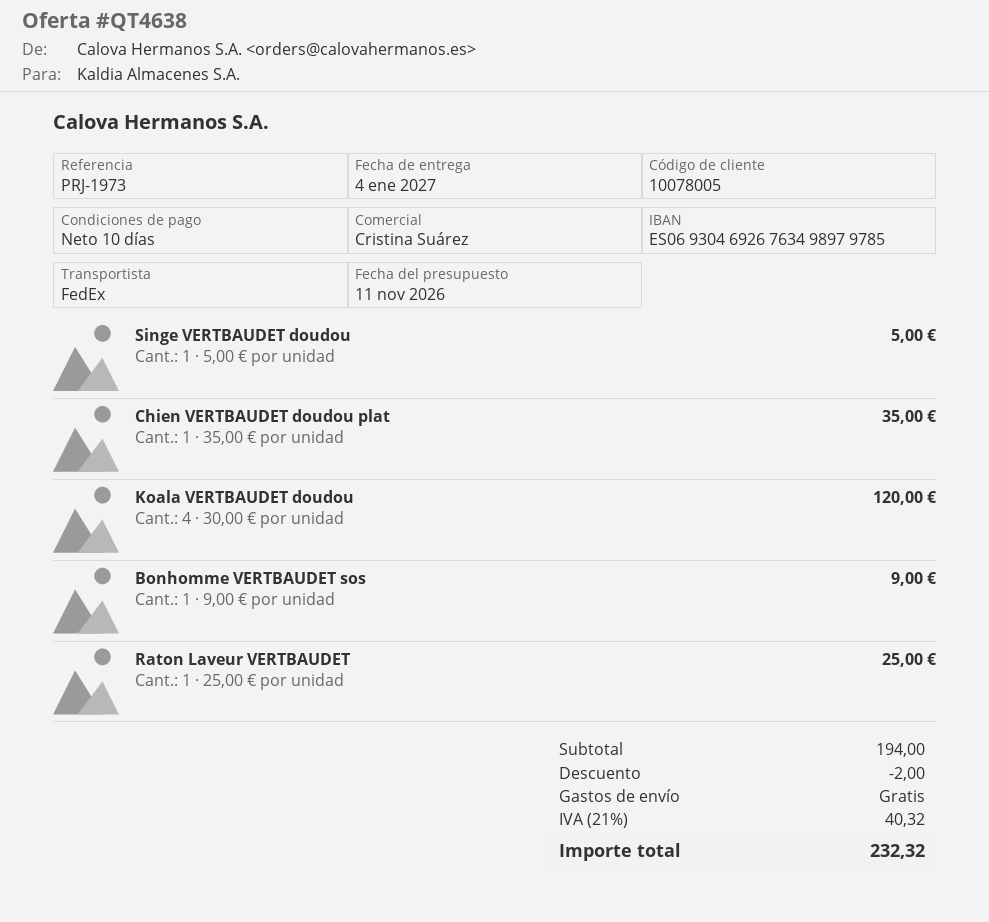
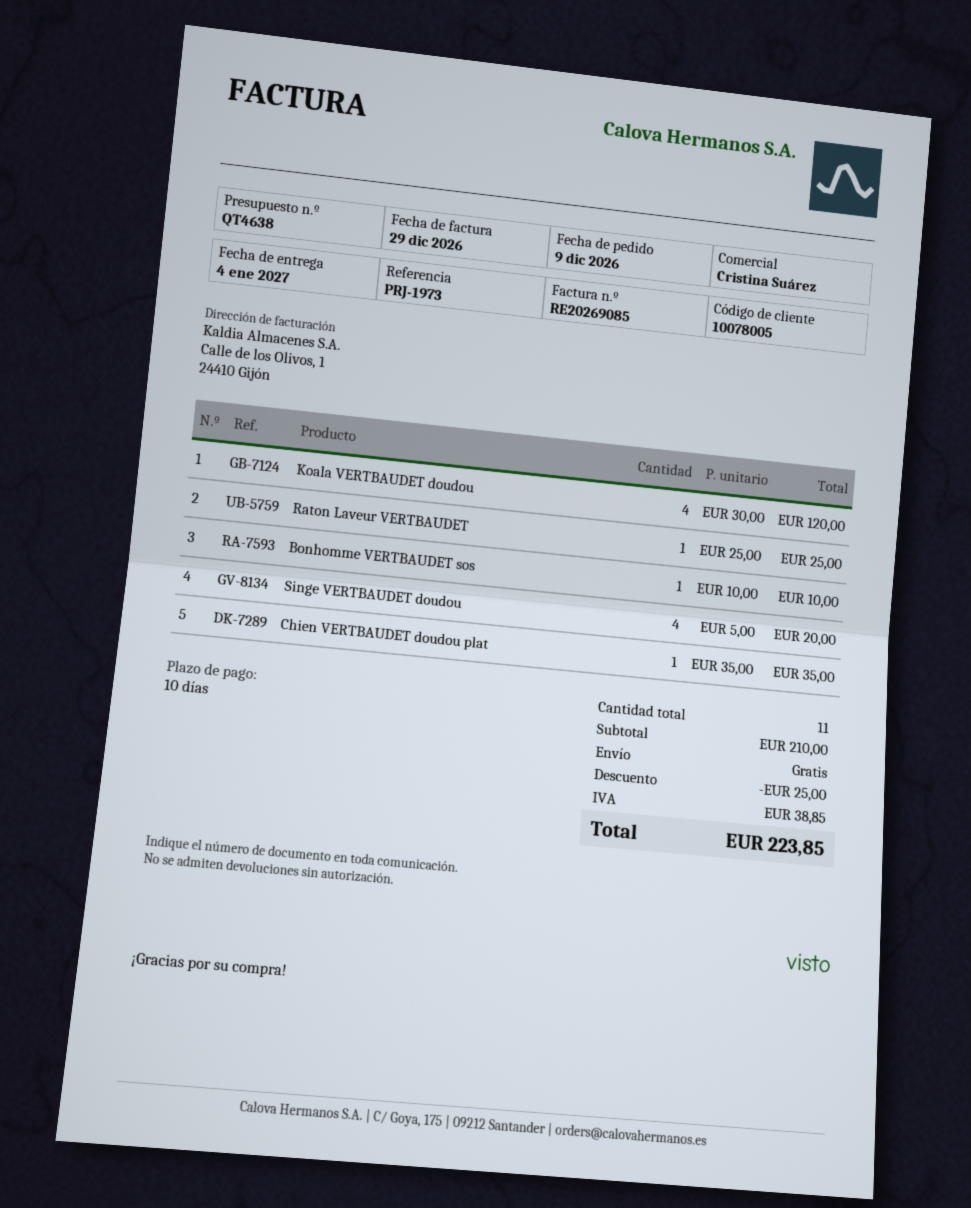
Singe VERTBAUDET doudou: 1 x 5.00 = 5.00 -> 4 x 5.00 = 20.00
Bonhomme VERTBAUDET sos: 1 x 9.00 = 9.00 -> 1 x 10.00 = 10.00
subtotal: 194.00 -> 210.00
discount: 2.00 -> 25.00
tax: 40.32 -> 38.85
total: 232.32 -> 223.85

